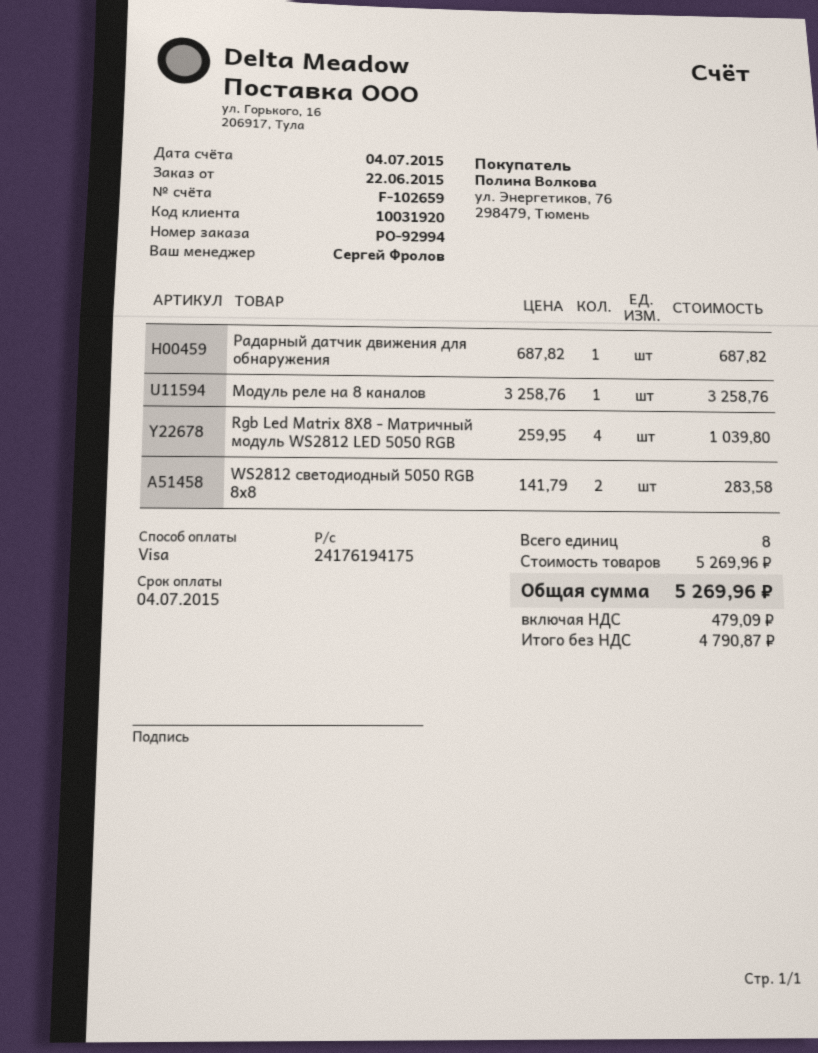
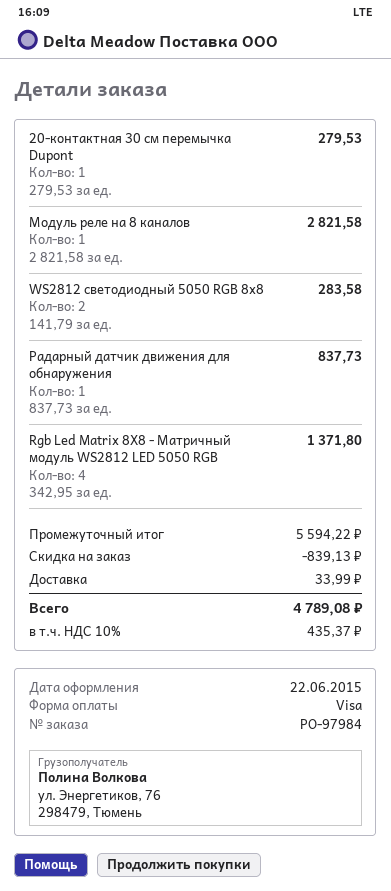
order number: PO-92994 -> PO-97984
Радарный датчик движения для обнаружения: 1 x 687.82 = 687.82 -> 1 x 837.73 = 837.73
Модуль реле на 8 каналов: 1 x 3258.76 = 3258.76 -> 1 x 2821.58 = 2821.58
Rgb Led Matrix 8X8 - Матричный модуль WS2812 LED 5050 RGB: 4 x 259.95 = 1039.80 -> 4 x 342.95 = 1371.80
20-контактная 30 см перемычка Dupont: none -> 1 x 279.53 = 279.53
subtotal: 5269.96 -> 5594.22
discount: none -> 839.13
shipping: none -> 33.99
tax: 479.09 -> 435.37
total: 5269.96 -> 4789.08

